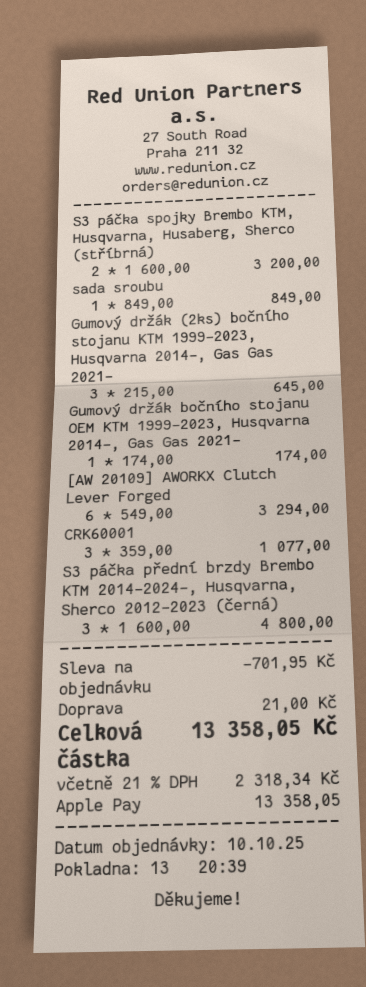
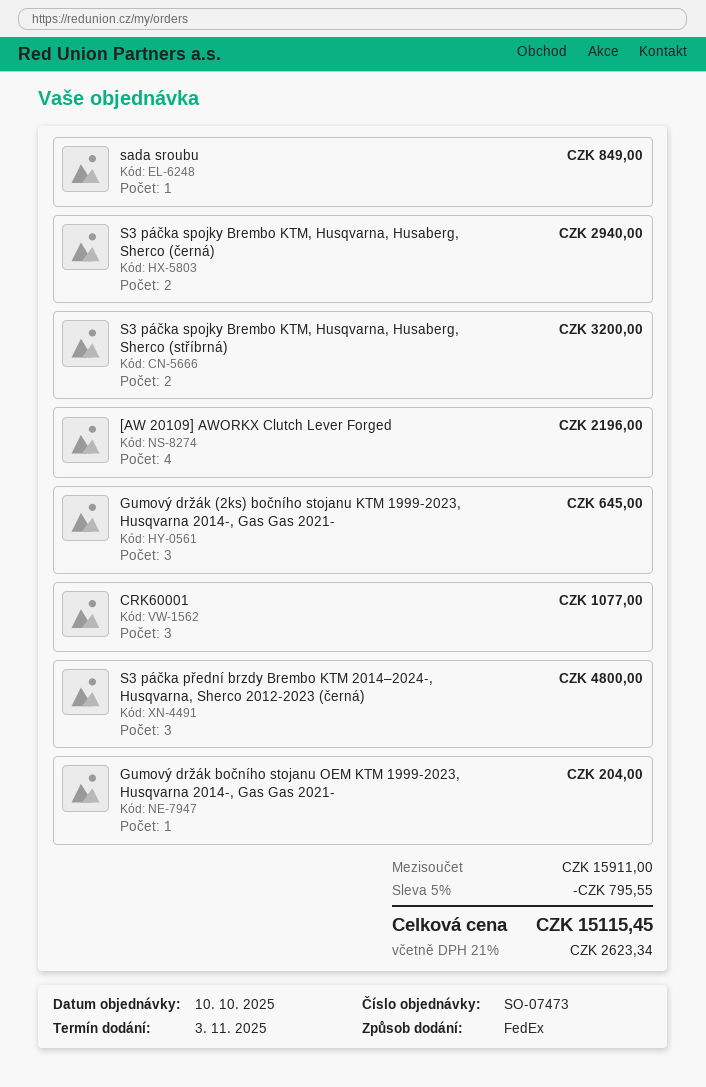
Gumový držák bočního stojanu OEM KTM 1999-2023, Husqvarna 2014-, Gas Gas 2021-: 1 for 174.00 -> 1 for 204.00
[AW 20109] AWORKX Clutch Lever Forged: 6 for 3294.00 -> 4 for 2196.00
S3 páčka spojky Brembo KTM, Husqvarna, Husaberg, Sherco (černá): none -> 2 for 2940.00
discount: 701.95 -> 795.55
shipping: 21.00 -> none
tax: 21% = 2318.34 -> 21% = 2623.34
total: 13358.05 -> 15115.45

